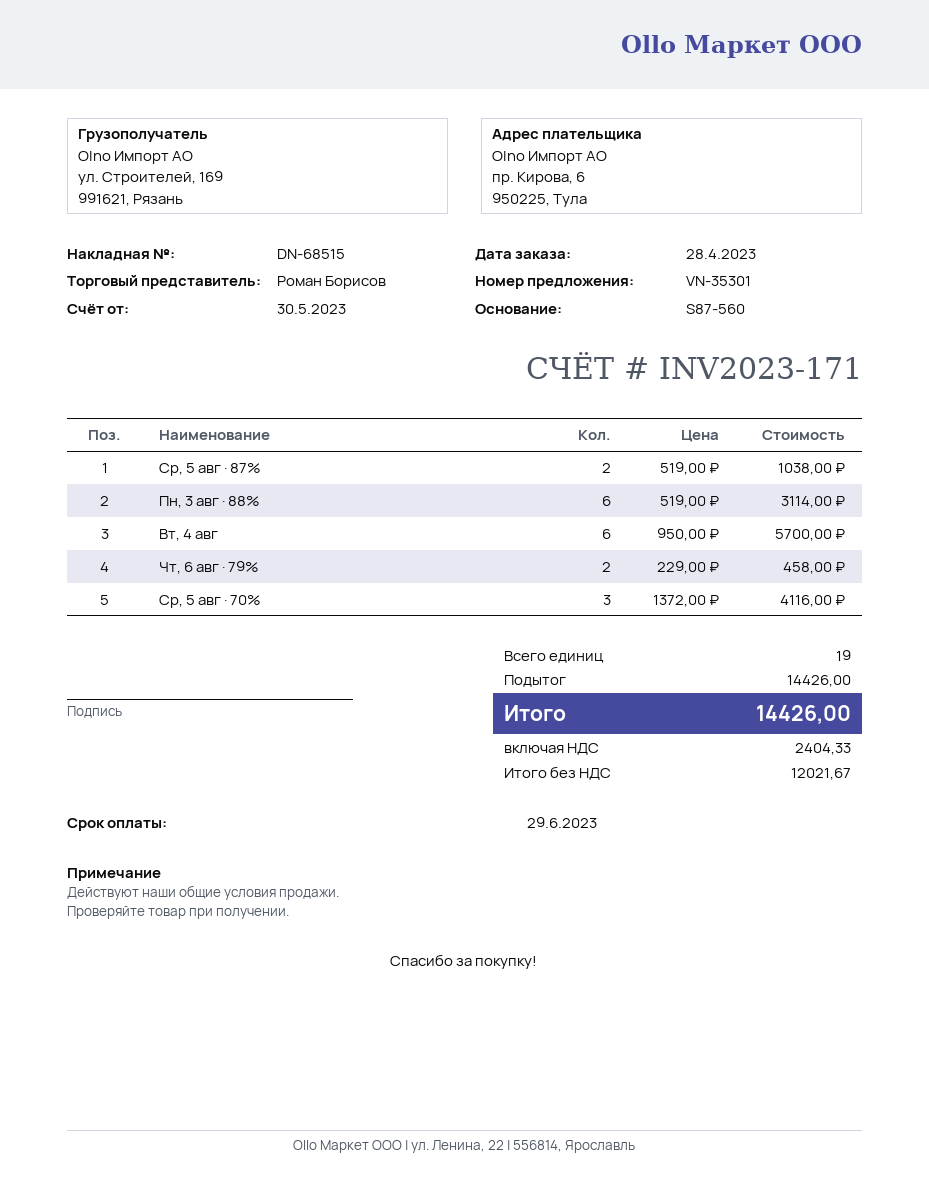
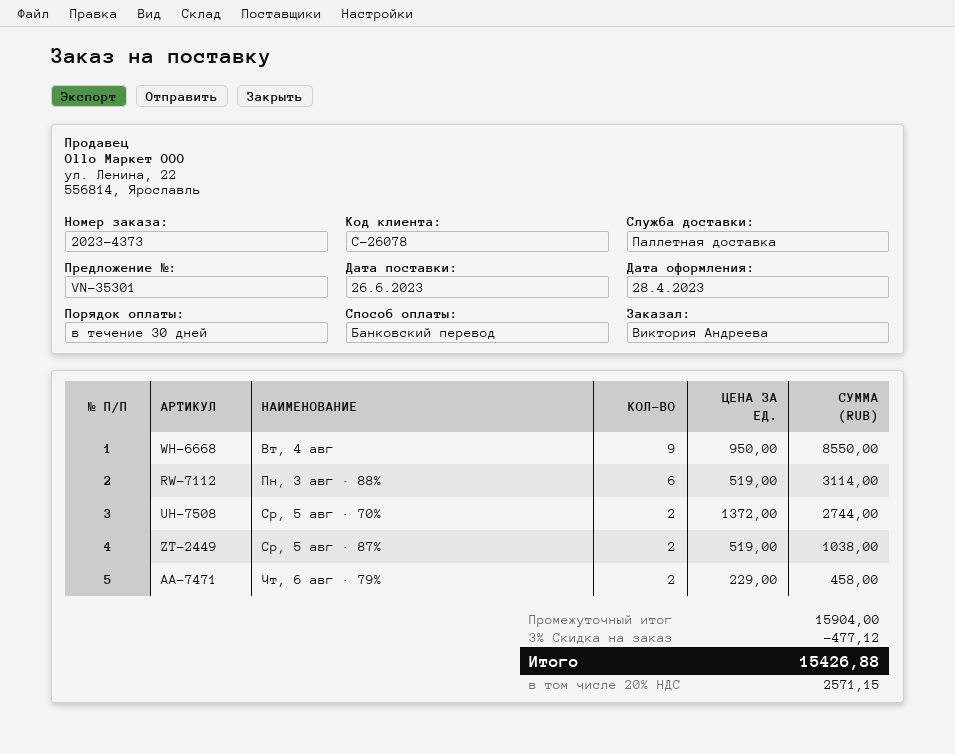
Вт, 4 авг: 6 x 950.00 = 5700.00 -> 9 x 950.00 = 8550.00
Ср, 5 авг · 70%: 3 x 1372.00 = 4116.00 -> 2 x 1372.00 = 2744.00
subtotal: 14426.00 -> 15904.00
discount: none -> 3% = 477.12
tax: 2404.33 -> 2571.15
total: 14426.00 -> 15426.88

